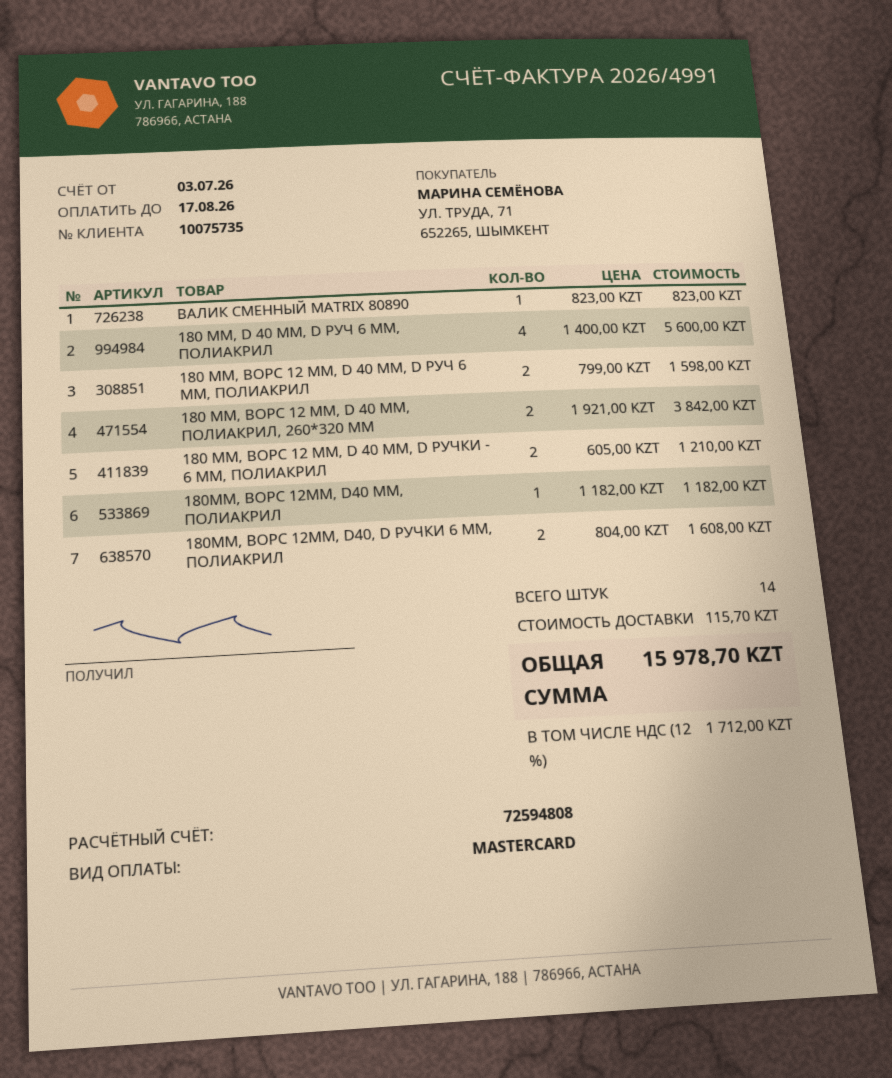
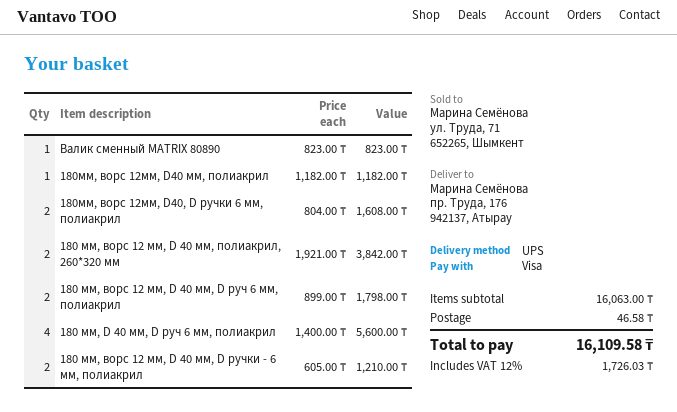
payment method: Mastercard -> Visa
180 ММ, ВОРС 12 ММ, D 40 ММ, D РУЧ 6 ММ, ПОЛИАКРИЛ: 2 x 799.00 = 1598.00 -> 2 x 899.00 = 1798.00
shipping: 115.70 -> 46.58
tax: 12% = 1712.00 -> 12% = 1726.03
total: 15978.70 -> 16109.58

